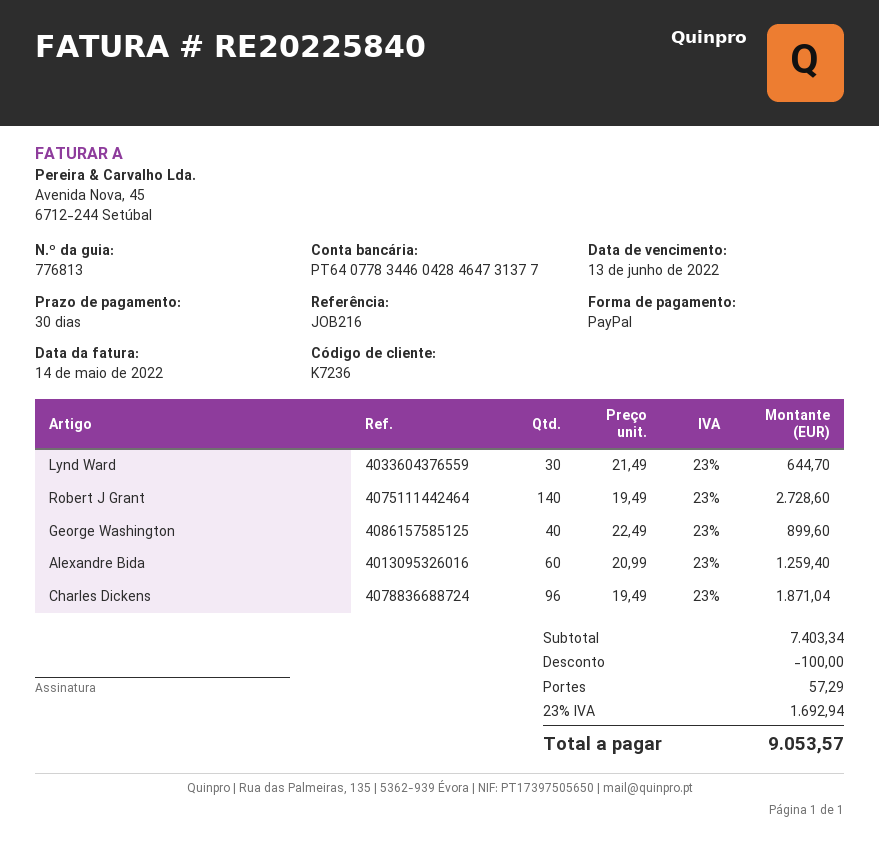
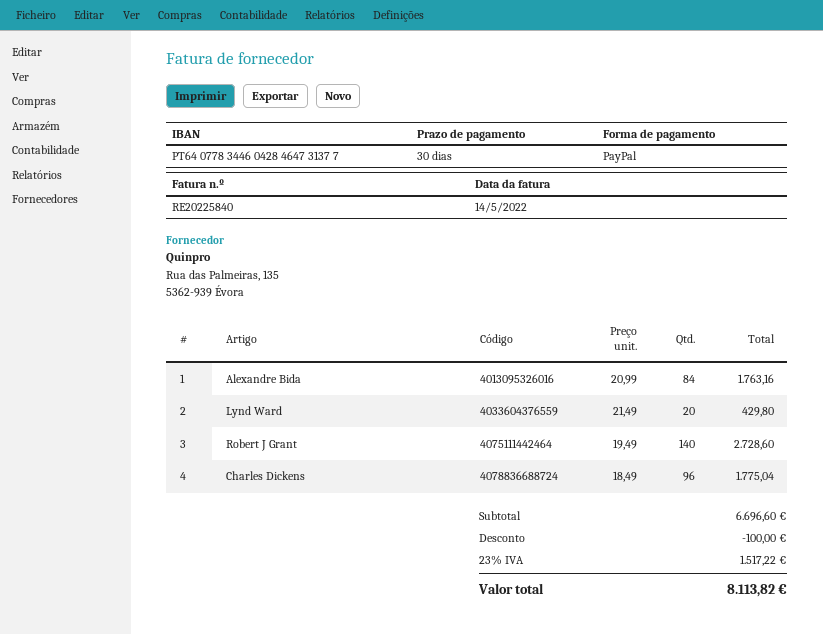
Lynd Ward: 30 x 21.49 = 644.70 -> 20 x 21.49 = 429.80
George Washington: 40 x 22.49 = 899.60 -> none
Alexandre Bida: 60 x 20.99 = 1259.40 -> 84 x 20.99 = 1763.16
Charles Dickens: 96 x 19.49 = 1871.04 -> 96 x 18.49 = 1775.04
subtotal: 7403.34 -> 6696.60
shipping: 57.29 -> none
tax: 23% = 1692.94 -> 23% = 1517.22
total: 9053.57 -> 8113.82

